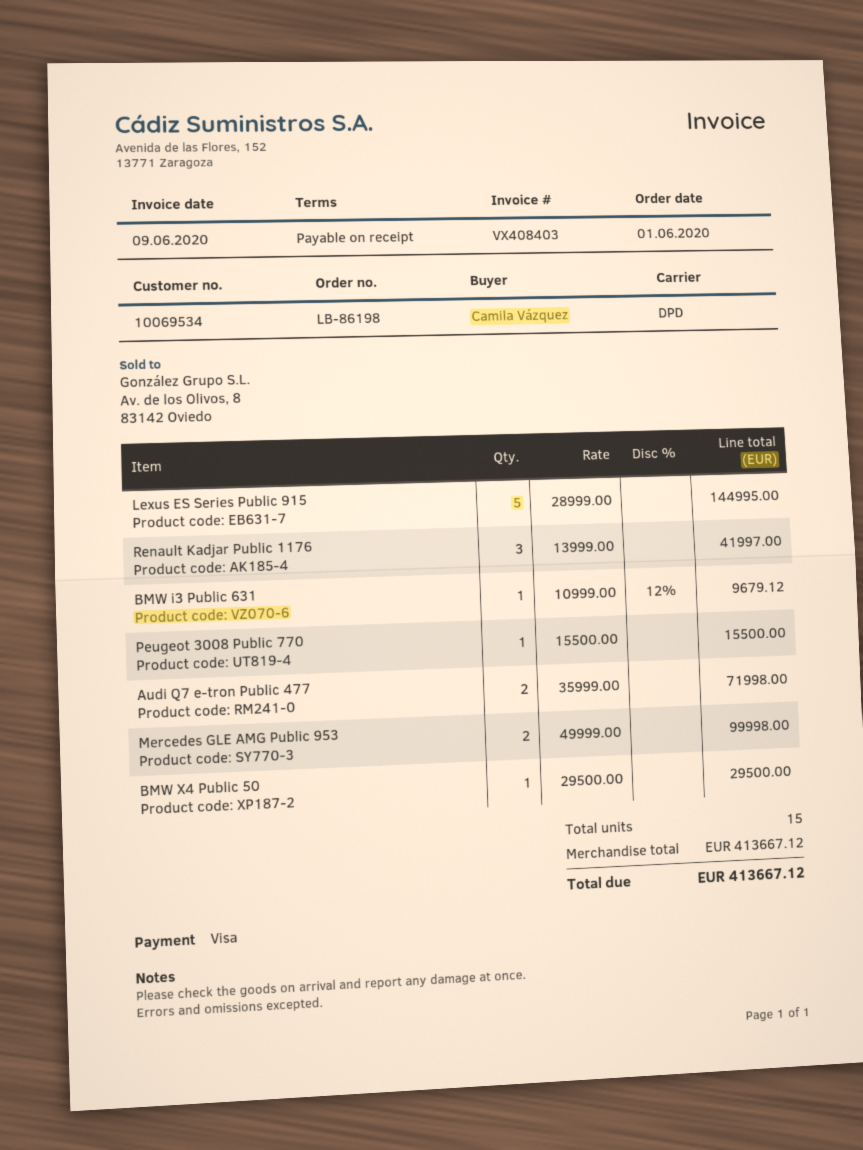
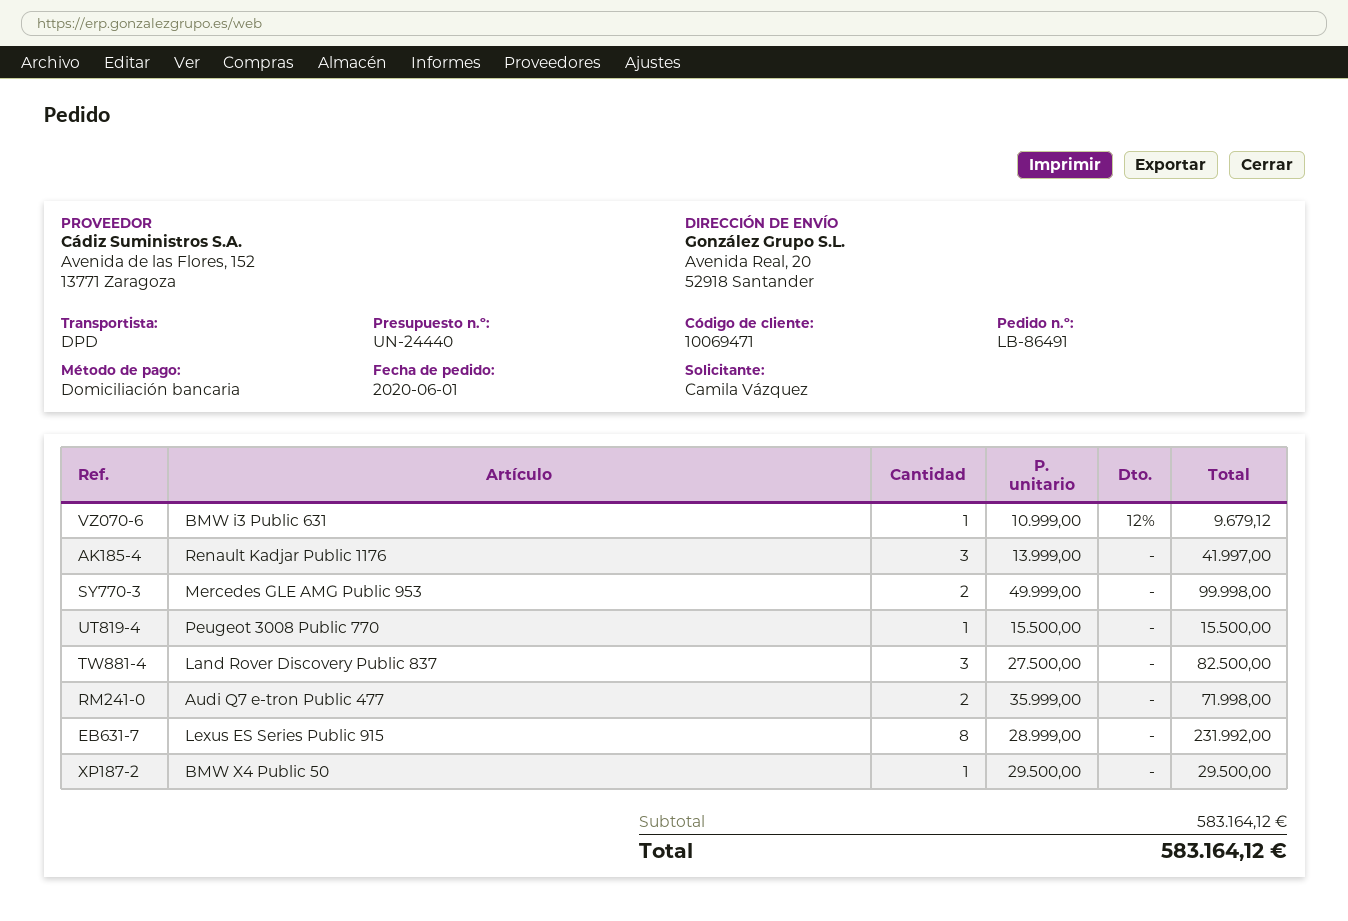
order number: LB-86198 -> LB-86491
customer number: 10069534 -> 10069471
payment method: Visa -> direct debit
Lexus ES Series Public 915: 5 x 28999.00 = 144995.00 -> 8 x 28999.00 = 231992.00
Land Rover Discovery Public 837: none -> 3 x 27500.00 = 82500.00
subtotal: 413667.12 -> 583164.12
total: 413667.12 -> 583164.12

